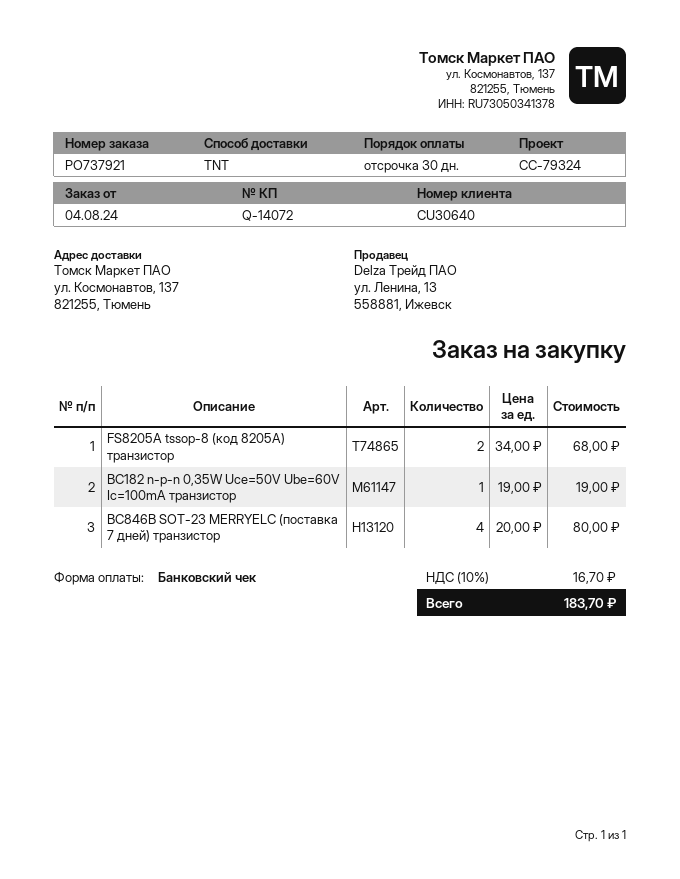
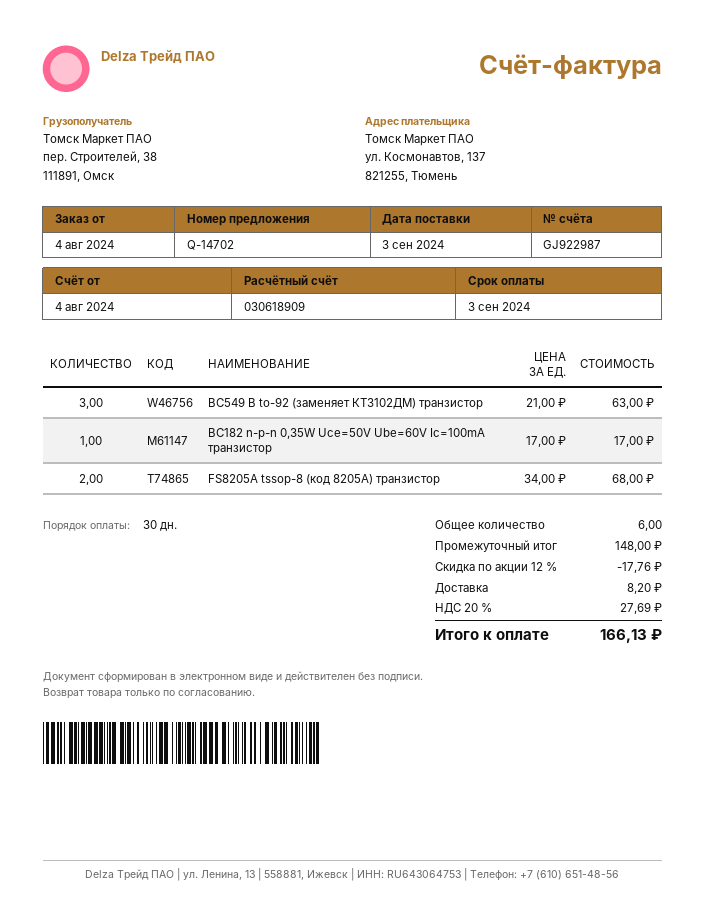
quote number: Q-14072 -> Q-14702
ship to: ул. Космонавтов, 137, 821255, Тюмень -> пер. Строителей, 38, 111891, Омск
BC182 n-p-n 0,35W Uce=50V Ube=60V Ic=100mA транзистор: 1 x 19.00 = 19.00 -> 1 x 17.00 = 17.00
BC846B SOT-23 MERRYELC (поставка 7 дней) транзистор: 4 x 20.00 = 80.00 -> none
BC549 B to-92 (заменяет КТ3102ДМ) транзистор: none -> 3 x 21.00 = 63.00
discount: none -> 12% = 17.76
shipping: none -> 8.20
tax: 10% = 16.70 -> 20% = 27.69
total: 183.70 -> 166.13

